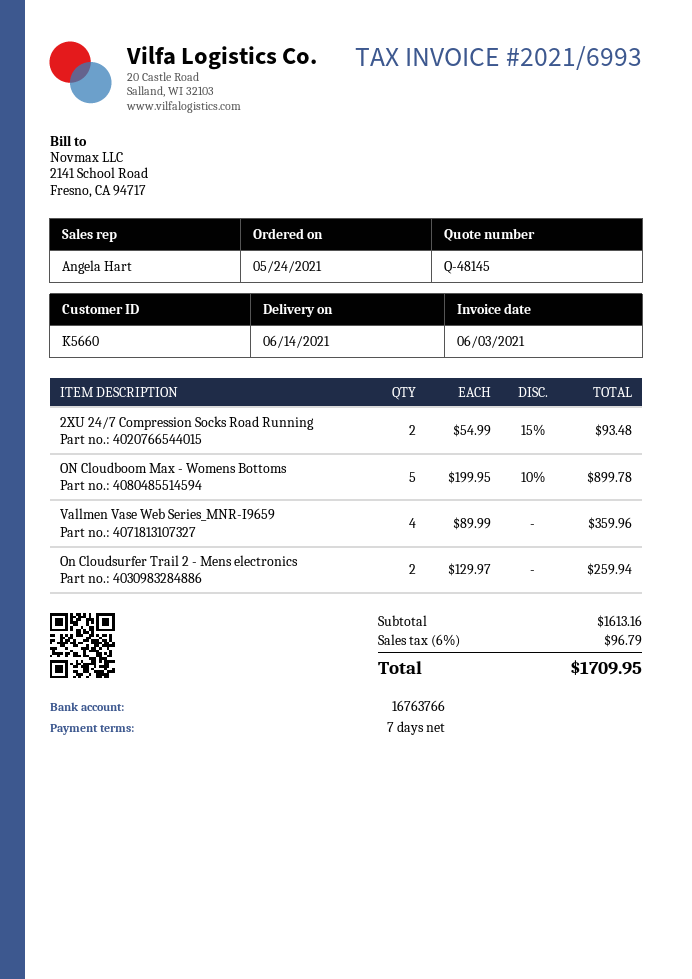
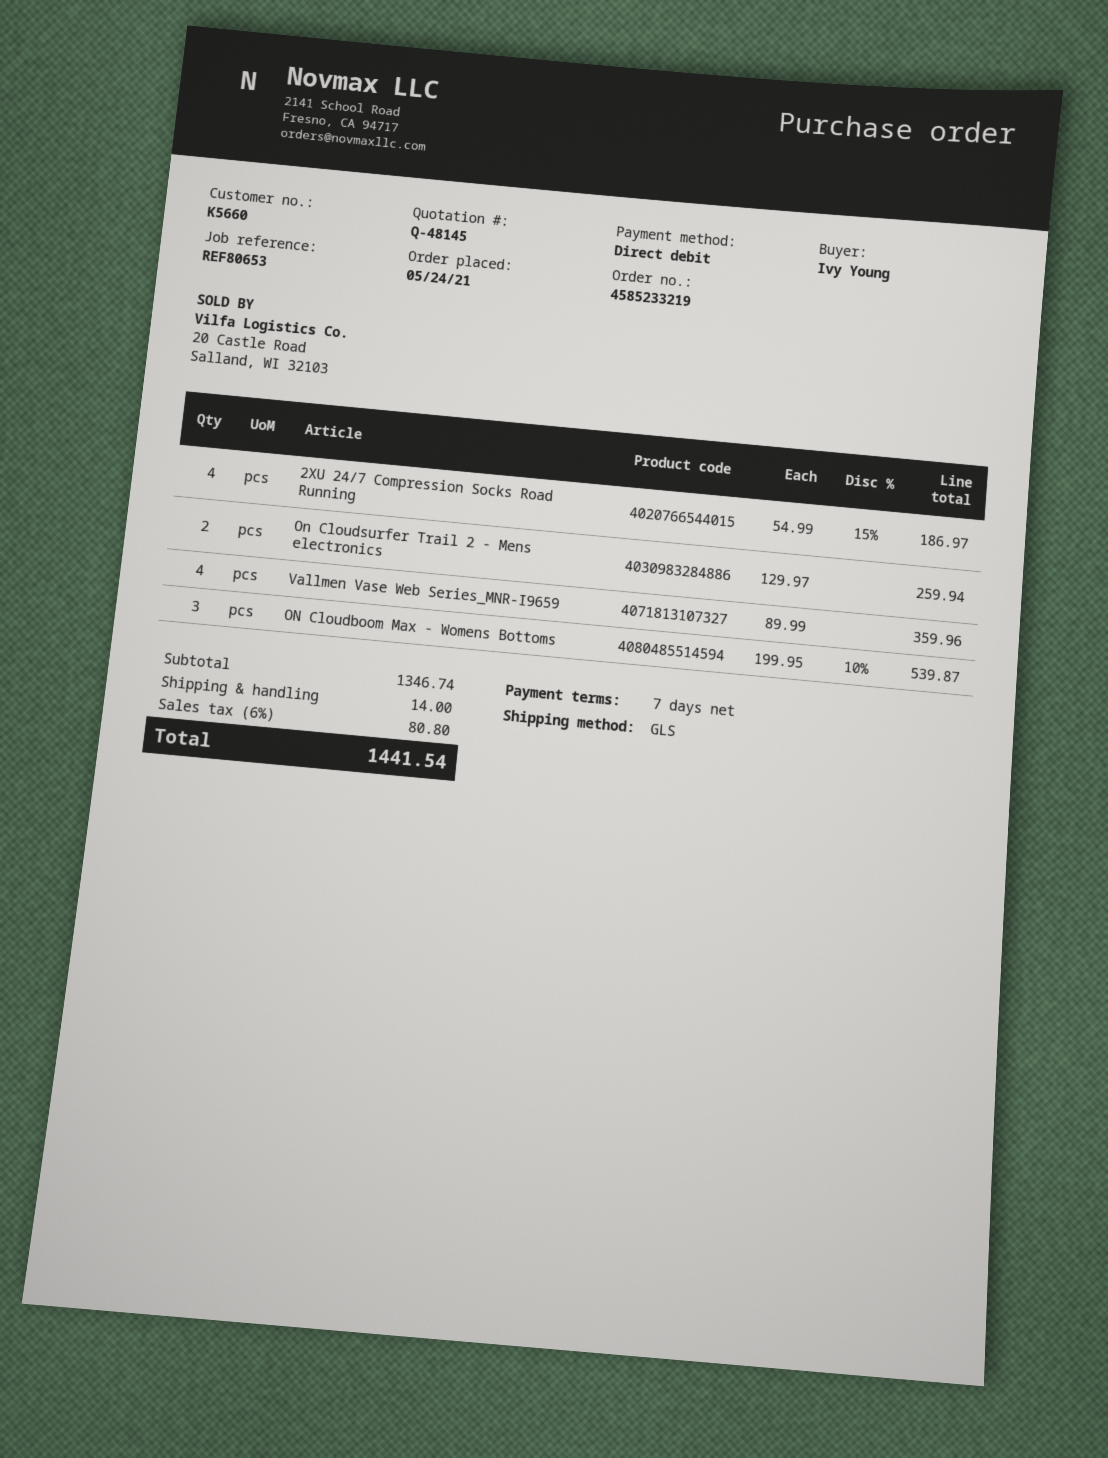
2XU 24/7 Compression Socks Road Running: 2 x 54.99 - 15% = 93.48 -> 4 x 54.99 - 15% = 186.97
ON Cloudboom Max - Womens Bottoms: 5 x 199.95 - 10% = 899.78 -> 3 x 199.95 - 10% = 539.87
subtotal: 1613.16 -> 1346.74
shipping: none -> 14.00
tax: 6% = 96.79 -> 6% = 80.80
total: 1709.95 -> 1441.54

